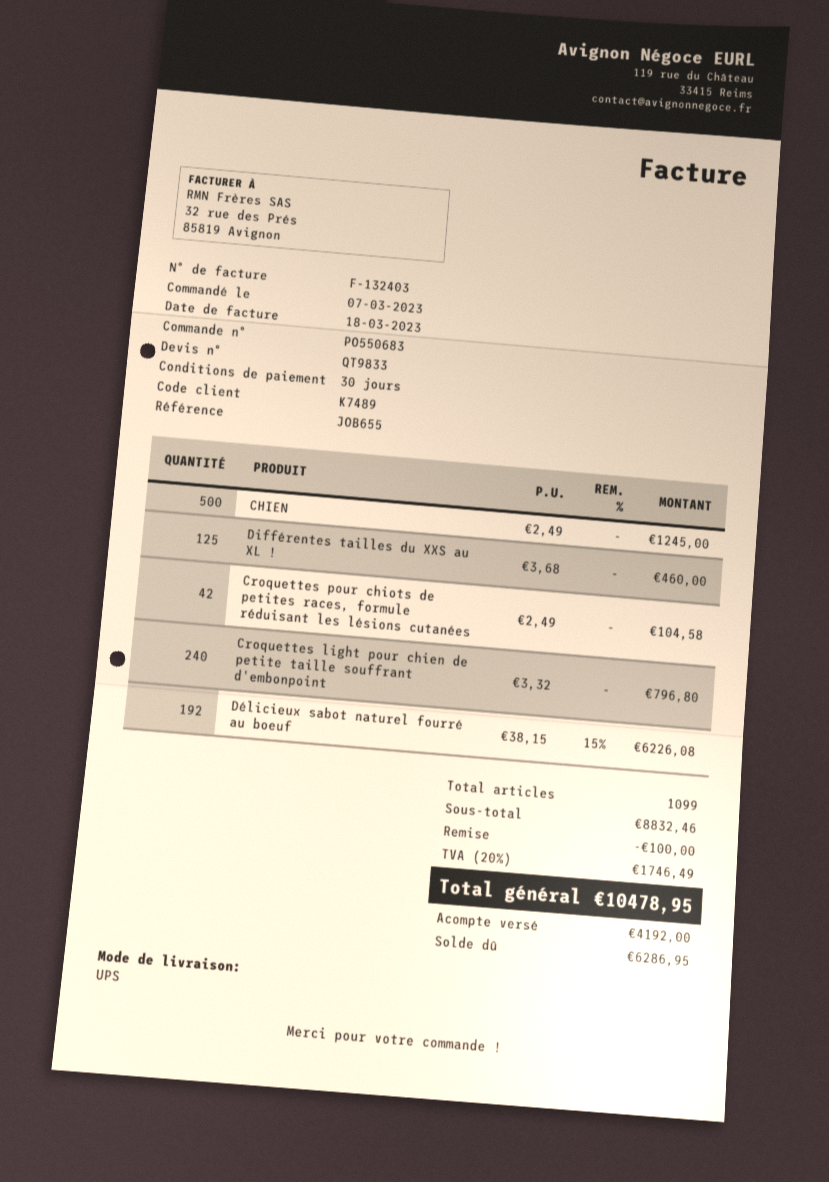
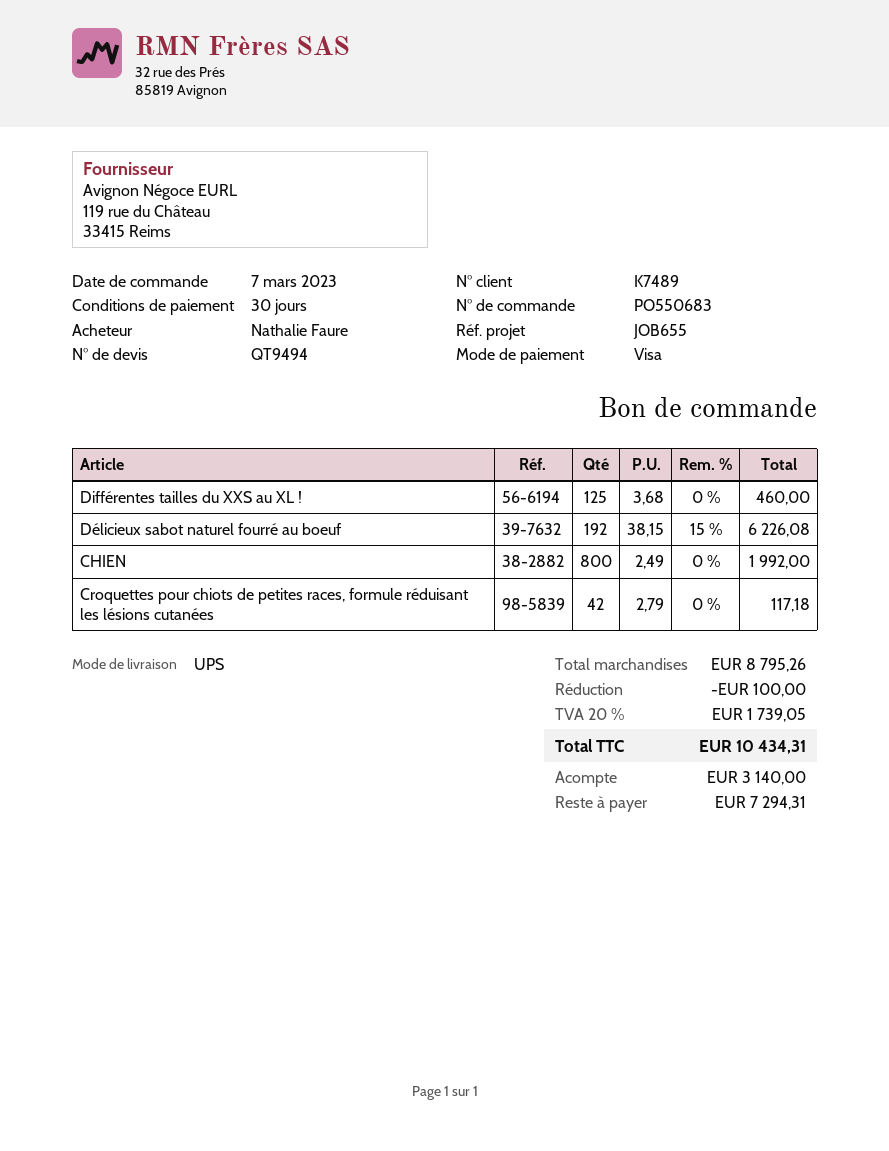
quote number: QT9833 -> QT9494
CHIEN: 500 x 2.49 = 1245.00 -> 800 x 2.49 = 1992.00
Croquettes pour chiots de petites races, formule réduisant les lésions cutanées: 42 x 2.49 = 104.58 -> 42 x 2.79 = 117.18
Croquettes light pour chien de petite taille souffrant d'embonpoint: 240 x 3.32 = 796.80 -> none
subtotal: 8832.46 -> 8795.26
tax: 20% = 1746.49 -> 20% = 1739.05
total: 10478.95 -> 10434.31
deposit: 4192.00 -> 3140.00
balance: 6286.95 -> 7294.31

